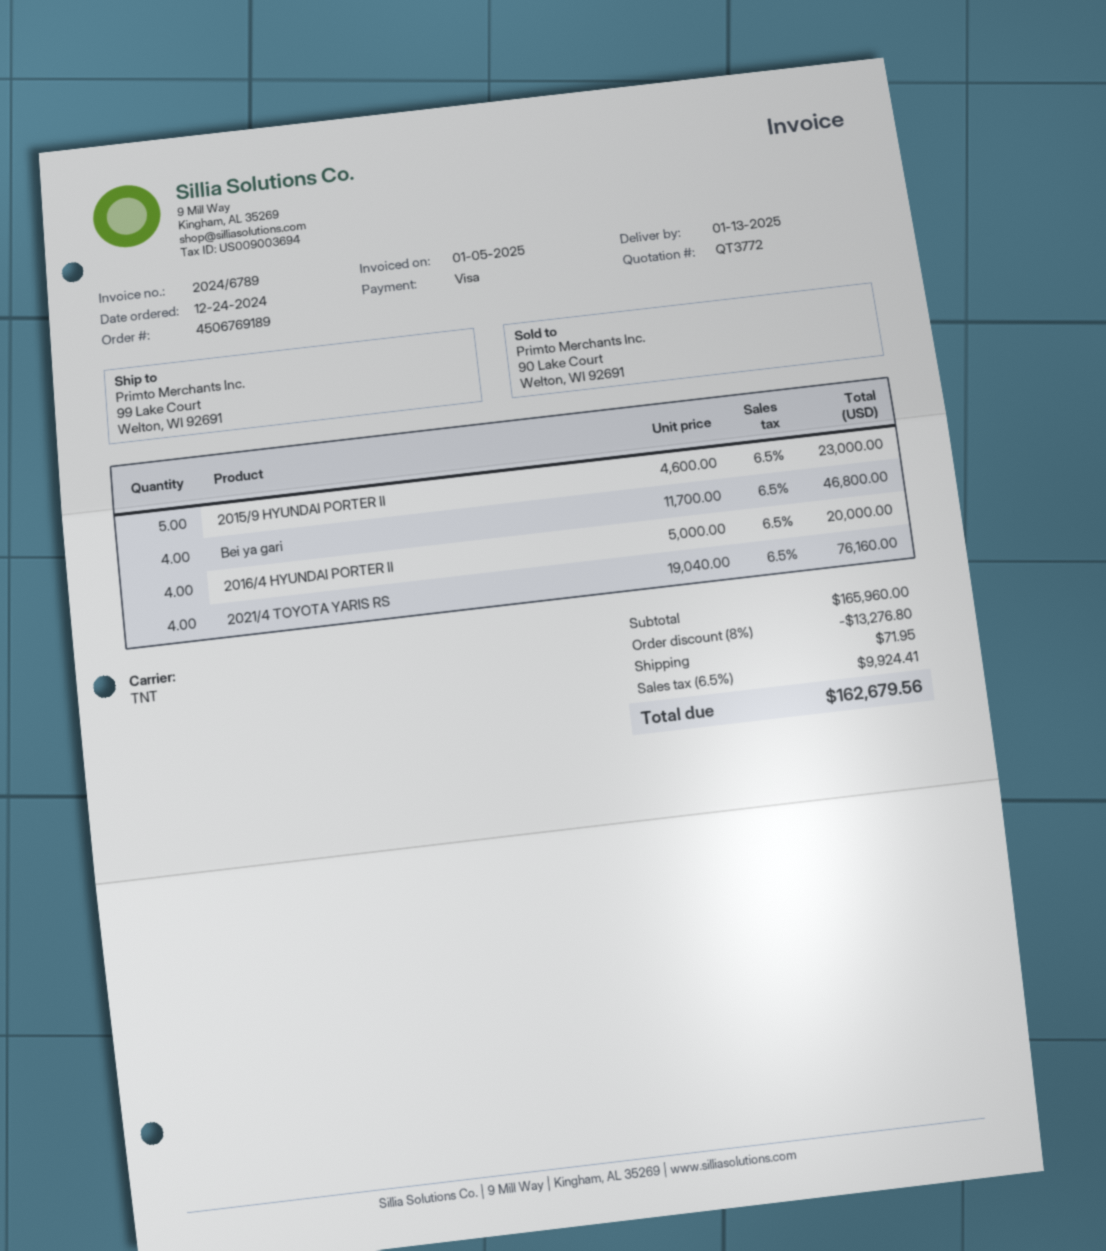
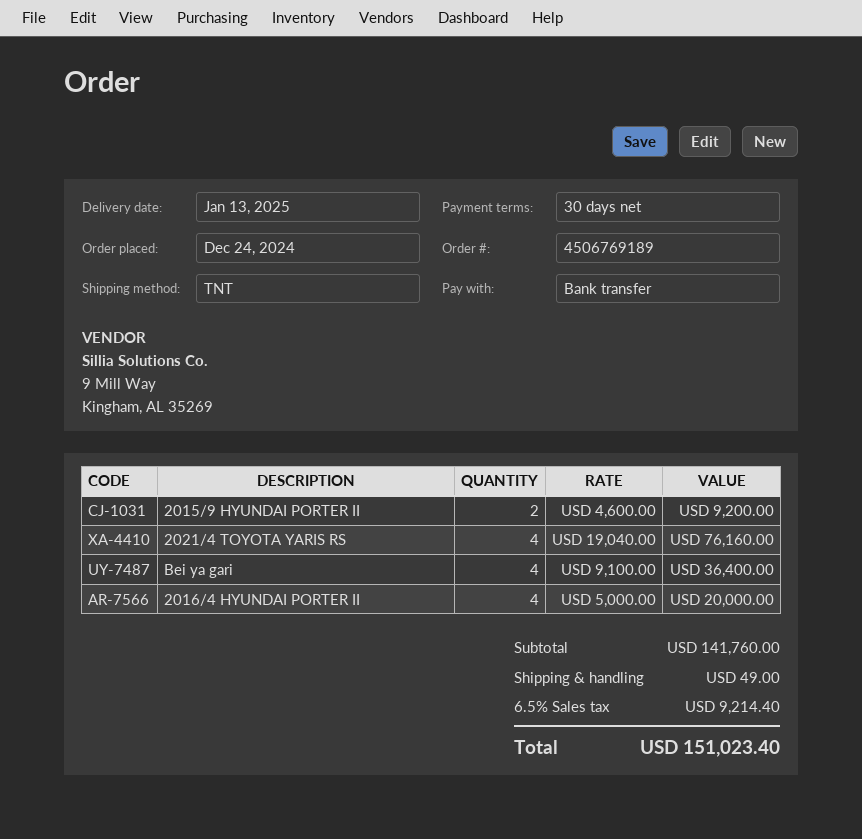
payment method: Visa -> bank transfer
2015/9 HYUNDAI PORTER II: 5 x 4600.00 = 23000.00 -> 2 x 4600.00 = 9200.00
Bei ya gari: 4 x 11700.00 = 46800.00 -> 4 x 9100.00 = 36400.00
subtotal: 165960.00 -> 141760.00
discount: 8% = 13276.80 -> none
shipping: 71.95 -> 49.00
tax: 6.5% = 9924.41 -> 6.5% = 9214.40
total: 162679.56 -> 151023.40

